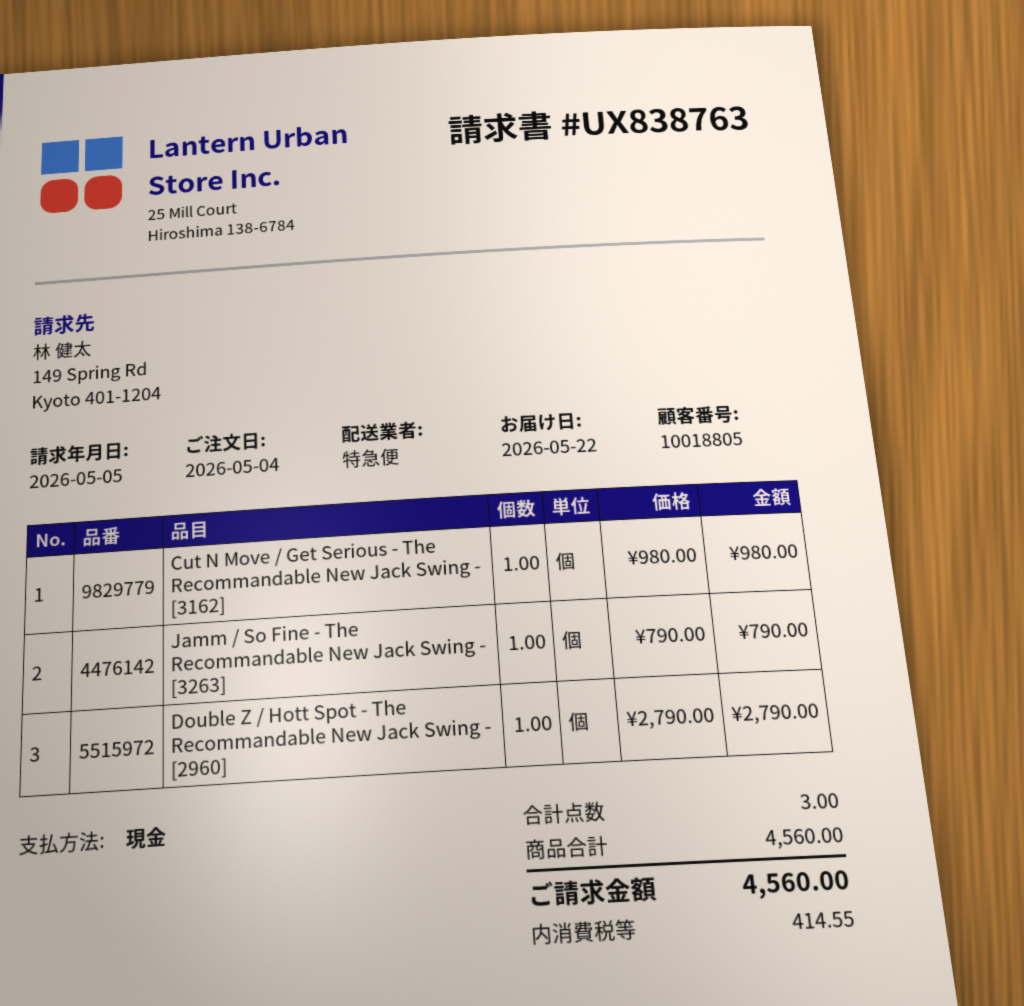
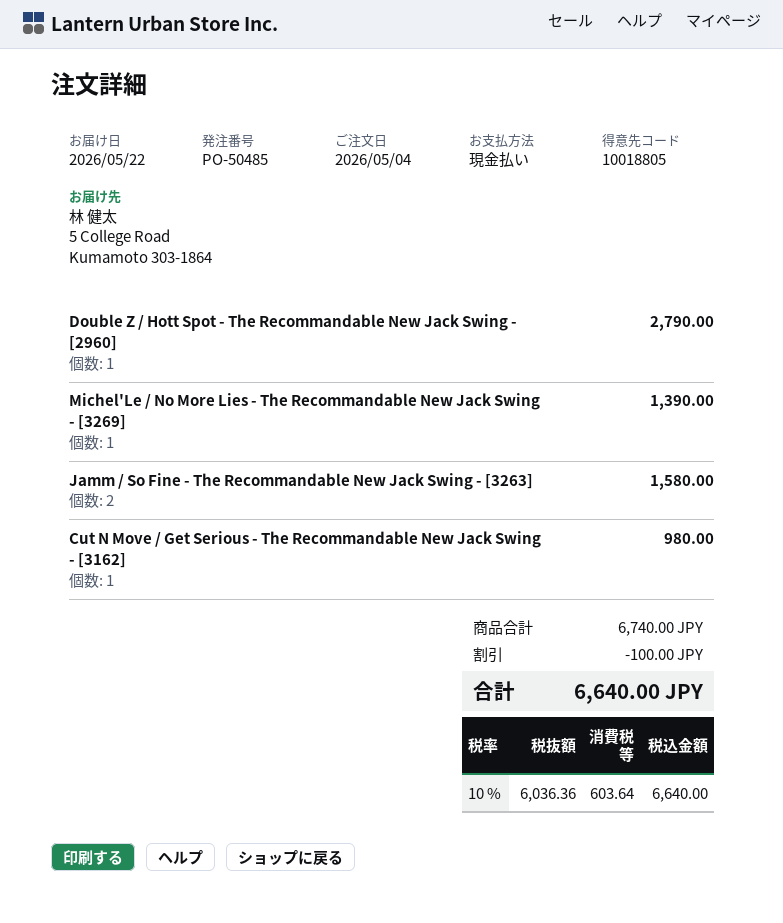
Jamm / So Fine - The Recommandable New Jack Swing - [3263]: 1 for 790.00 -> 2 for 1580.00
Michel'Le / No More Lies - The Recommandable New Jack Swing - [3269]: none -> 1 for 1390.00
subtotal: 4560.00 -> 6740.00
discount: none -> 100.00
tax: 414.55 -> 603.64
total: 4560.00 -> 6640.00

